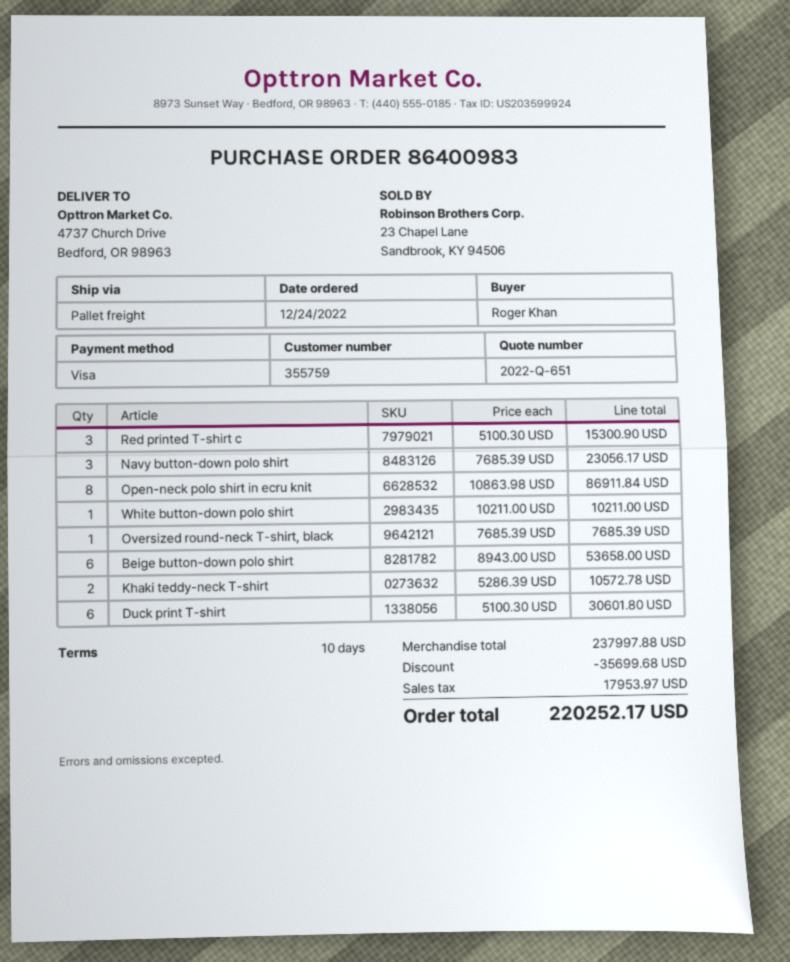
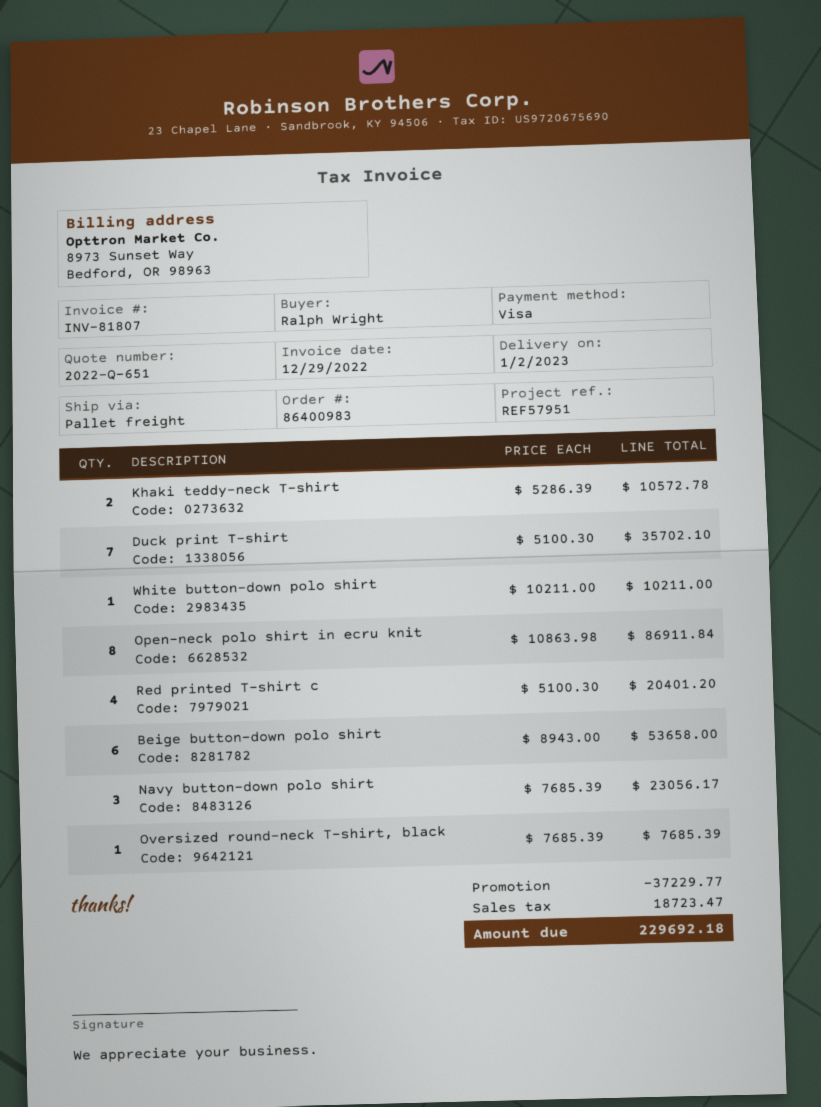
ordered by: Roger Khan -> Ralph Wright
Red printed T-shirt c: 3 x 5100.30 = 15300.90 -> 4 x 5100.30 = 20401.20
Duck print T-shirt: 6 x 5100.30 = 30601.80 -> 7 x 5100.30 = 35702.10
discount: 35699.68 -> 37229.77
tax: 17953.97 -> 18723.47
total: 220252.17 -> 229692.18

